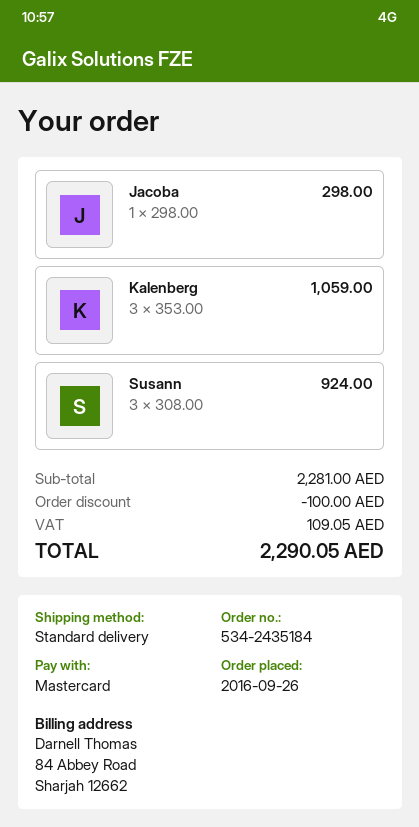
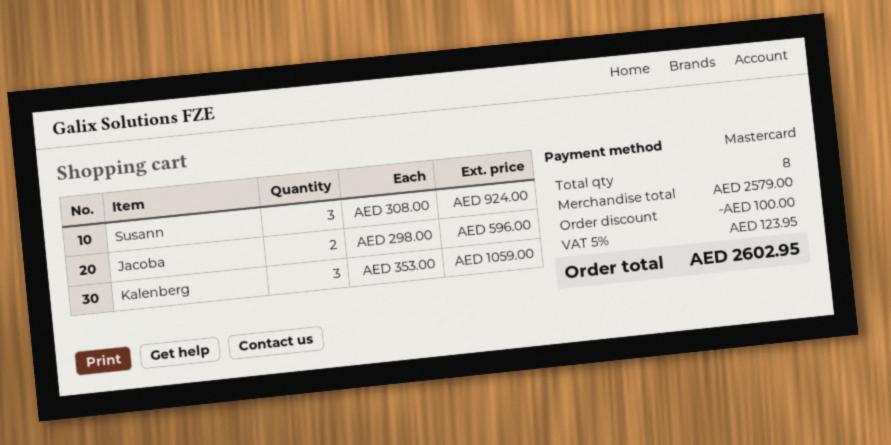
Jacoba: 1 x 298.00 = 298.00 -> 2 x 298.00 = 596.00
subtotal: 2281.00 -> 2579.00
tax: 109.05 -> 123.95
total: 2290.05 -> 2602.95

